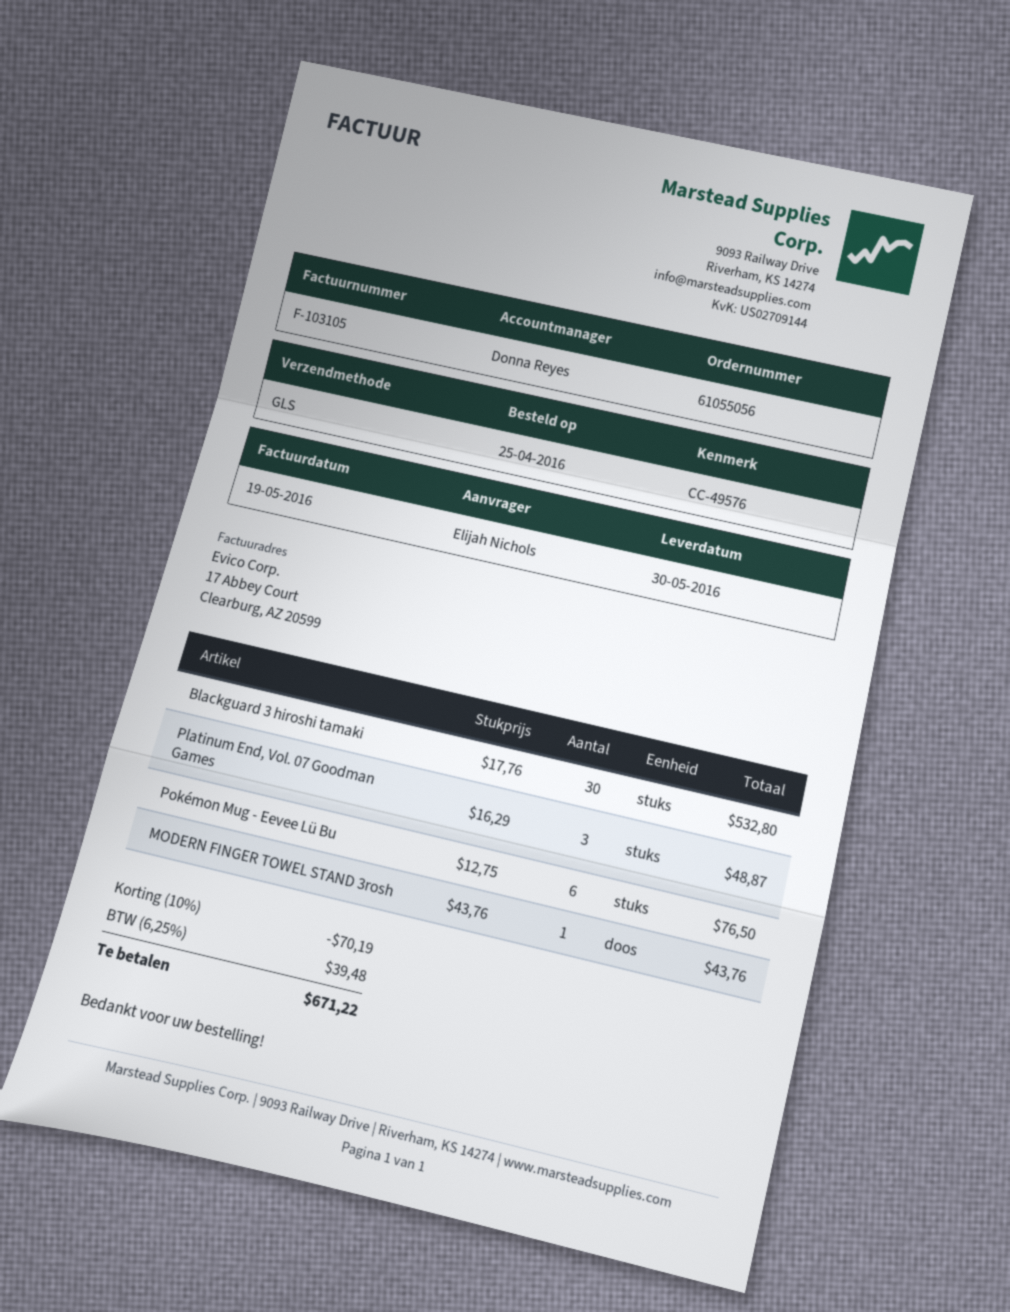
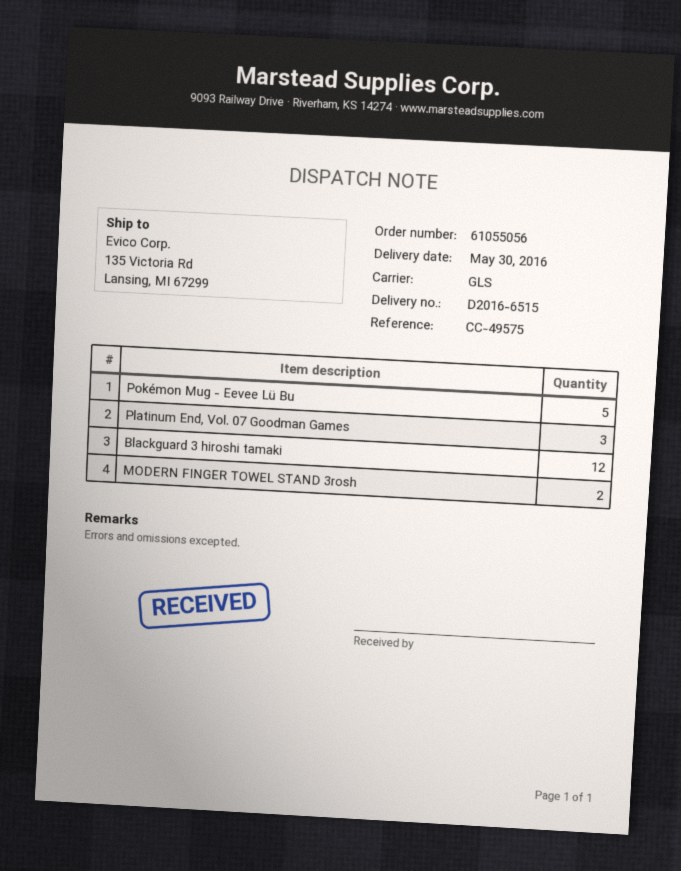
reference: CC-49576 -> CC-49575
Blackguard 3 hiroshi tamaki: 30 -> 12
Pokémon Mug - Eevee Lü Bu: 6 -> 5
MODERN FINGER TOWEL STAND 3rosh: 1 -> 2

